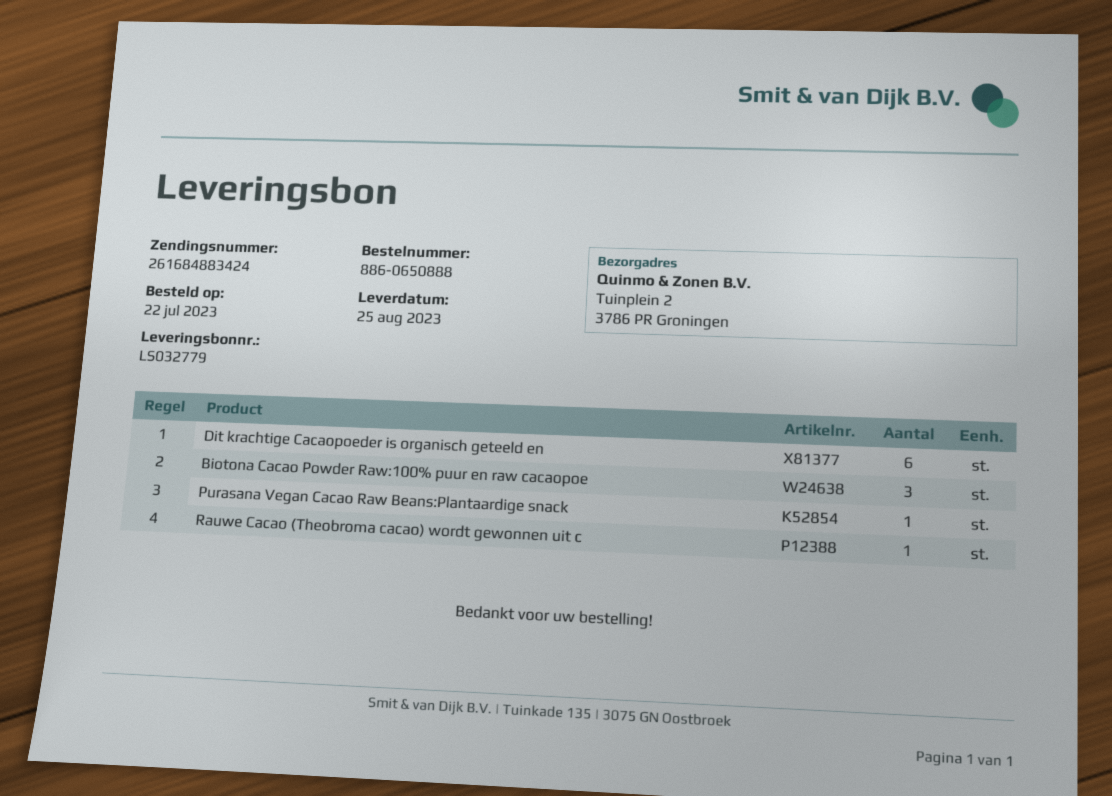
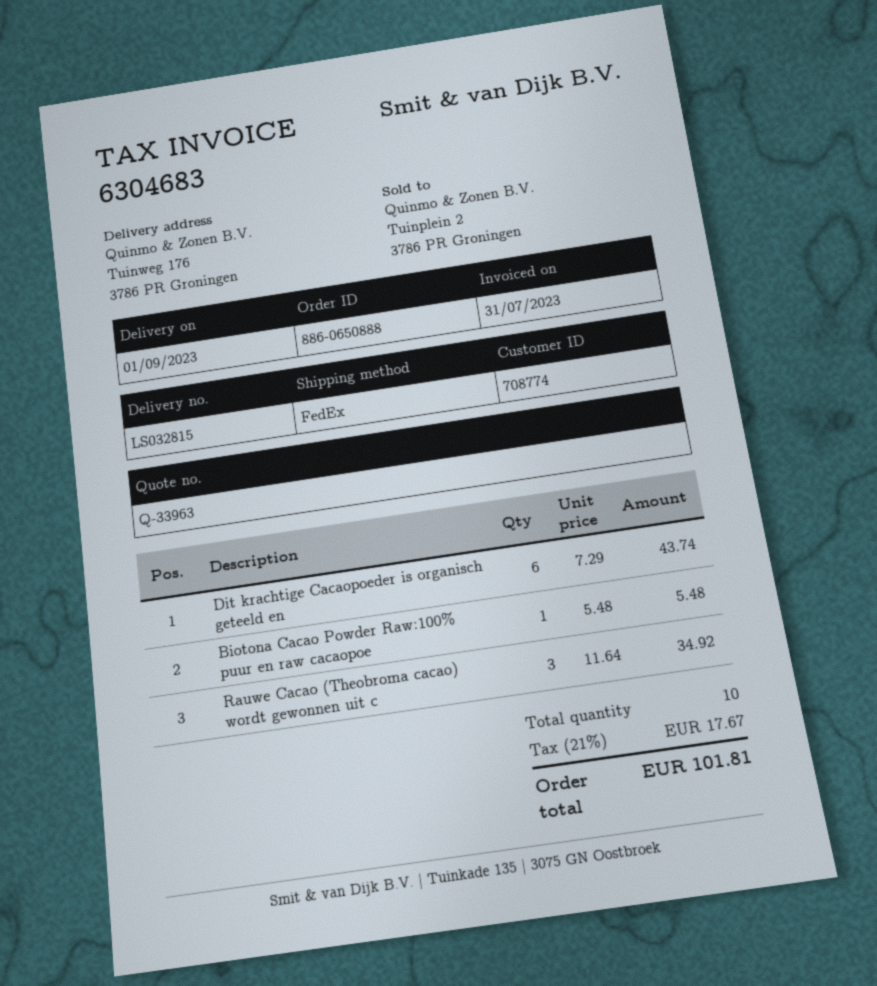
delivery note number: LS032779 -> LS032815
delivery date: 2023-08-25 -> 2023-09-01
ship to: Tuinplein 2, 3786 PR Groningen -> Tuinweg 176, 3786 PR Groningen
Biotona Cacao Powder Raw:100% puur en raw cacaopoe: 3 -> 1
Purasana Vegan Cacao Raw Beans:Plantaardige snack: 1 -> none
Rauwe Cacao (Theobroma cacao) wordt gewonnen uit c: 1 -> 3

